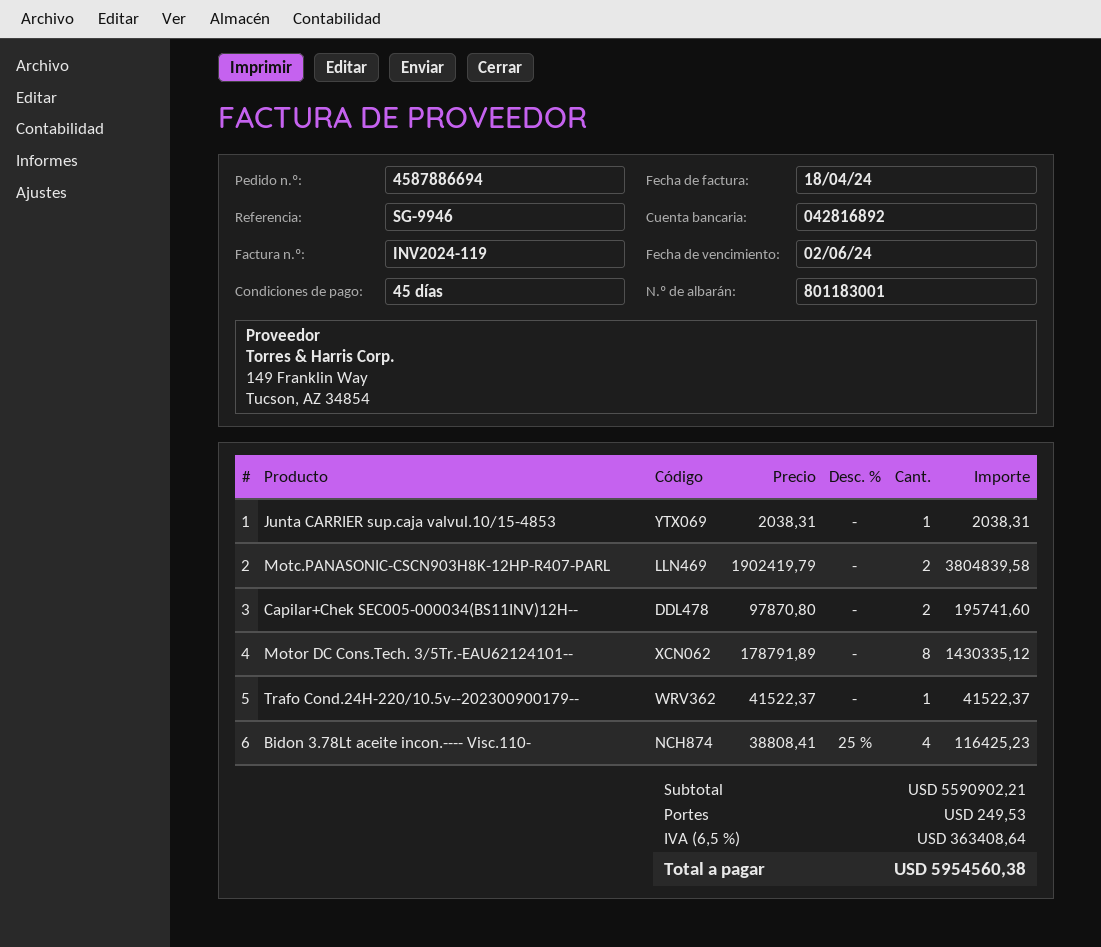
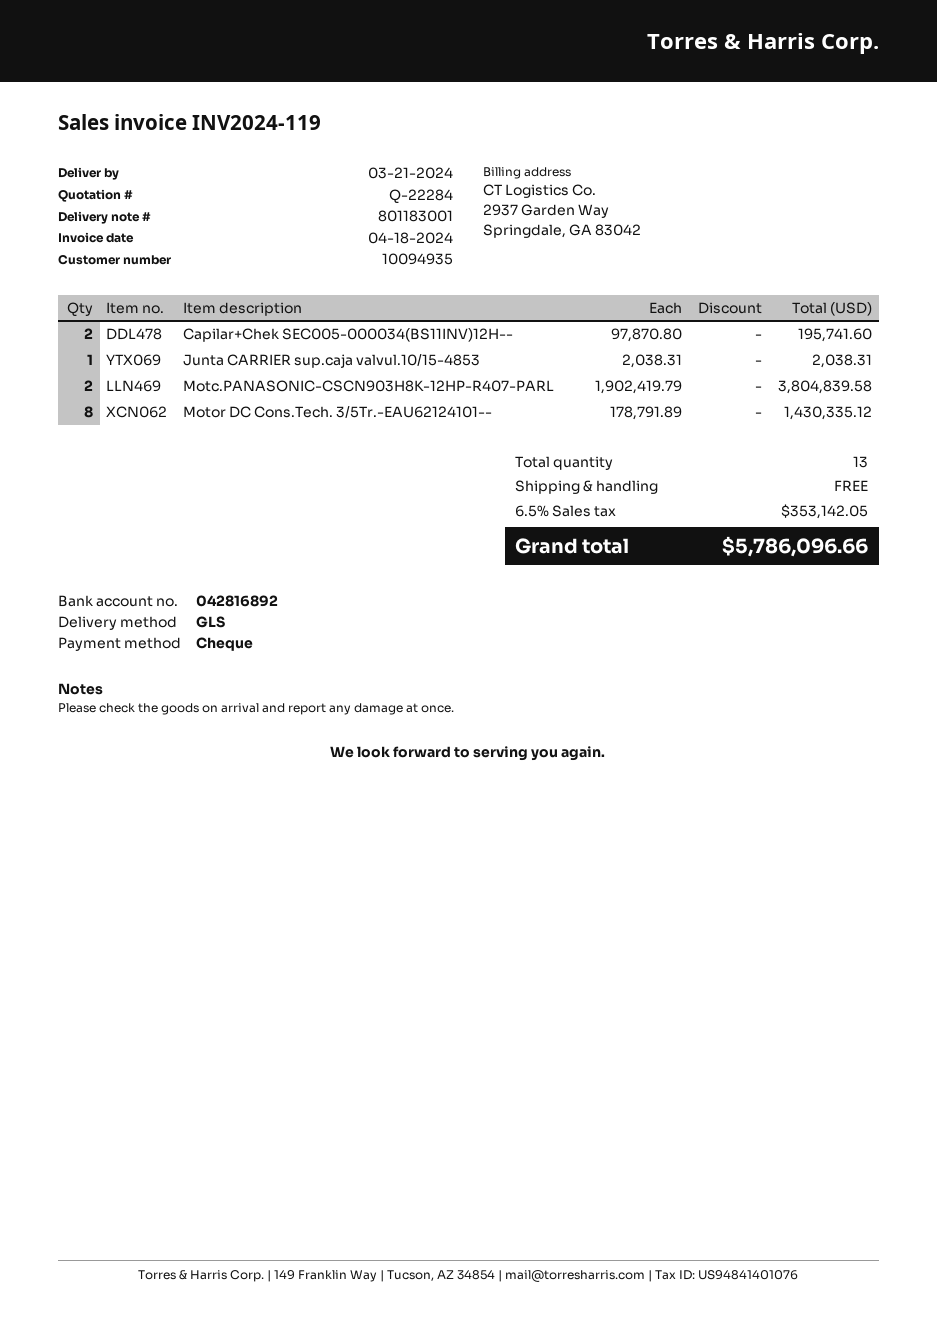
Trafo Cond.24H-220/10.5v--202300900179--: 1 x 41522.37 = 41522.37 -> none
Bidon 3.78Lt aceite incon.---- Visc.110-: 4 x 38808.41 - 25% = 116425.23 -> none
shipping: 249.53 -> 0.00
tax: 6.5% = 363408.64 -> 6.5% = 353142.05
total: 5954560.38 -> 5786096.66

